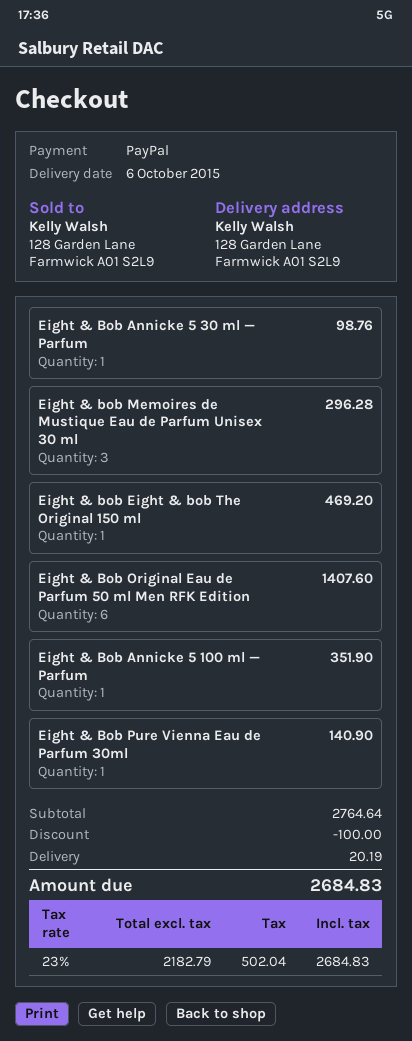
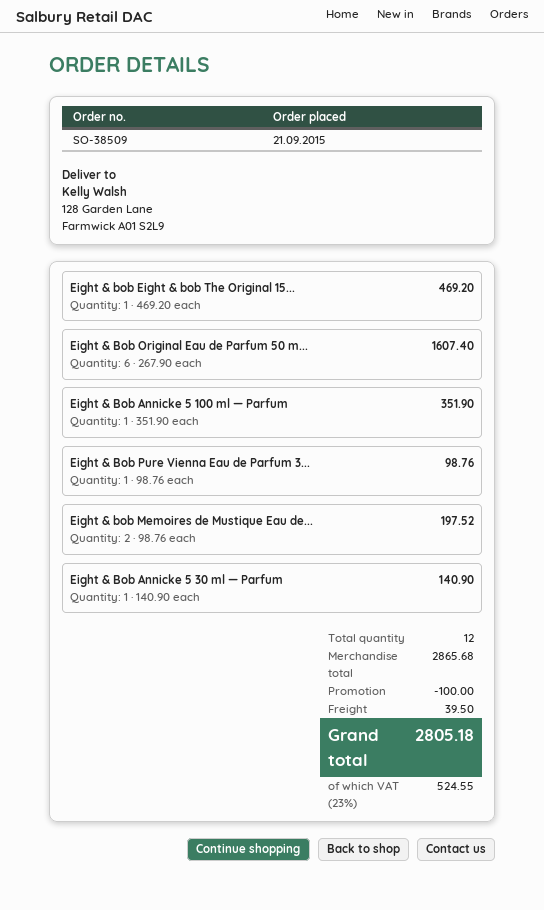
Eight & Bob Annicke 5 30 ml — Parfum: 1 for 98.76 -> 1 for 140.90
Eight & bob Memoires de Mustique Eau de Parfum Unisex 30 ml: 3 for 296.28 -> 2 for 197.52
Eight & Bob Original Eau de Parfum 50 ml Men RFK Edition: 6 for 1407.60 -> 6 for 1607.40
Eight & Bob Pure Vienna Eau de Parfum 30ml: 1 for 140.90 -> 1 for 98.76
subtotal: 2764.64 -> 2865.68
shipping: 20.19 -> 39.50
tax: 23% = 502.04 -> 23% = 524.55
total: 2684.83 -> 2805.18

